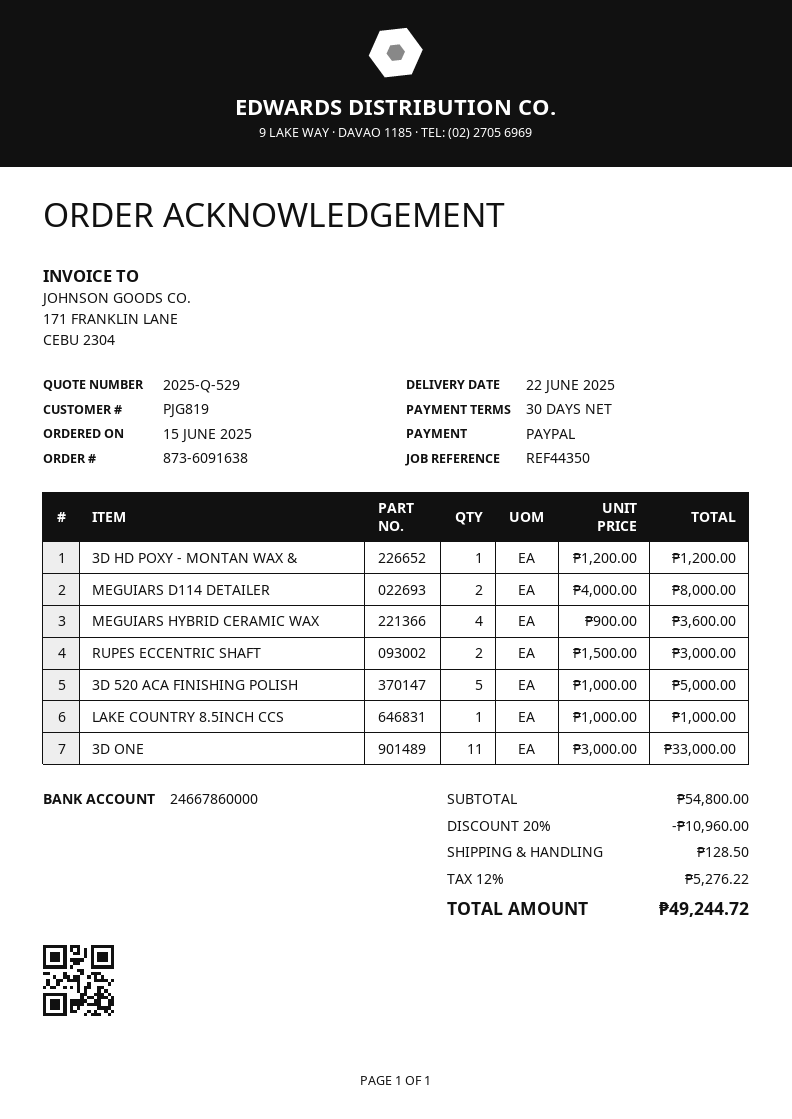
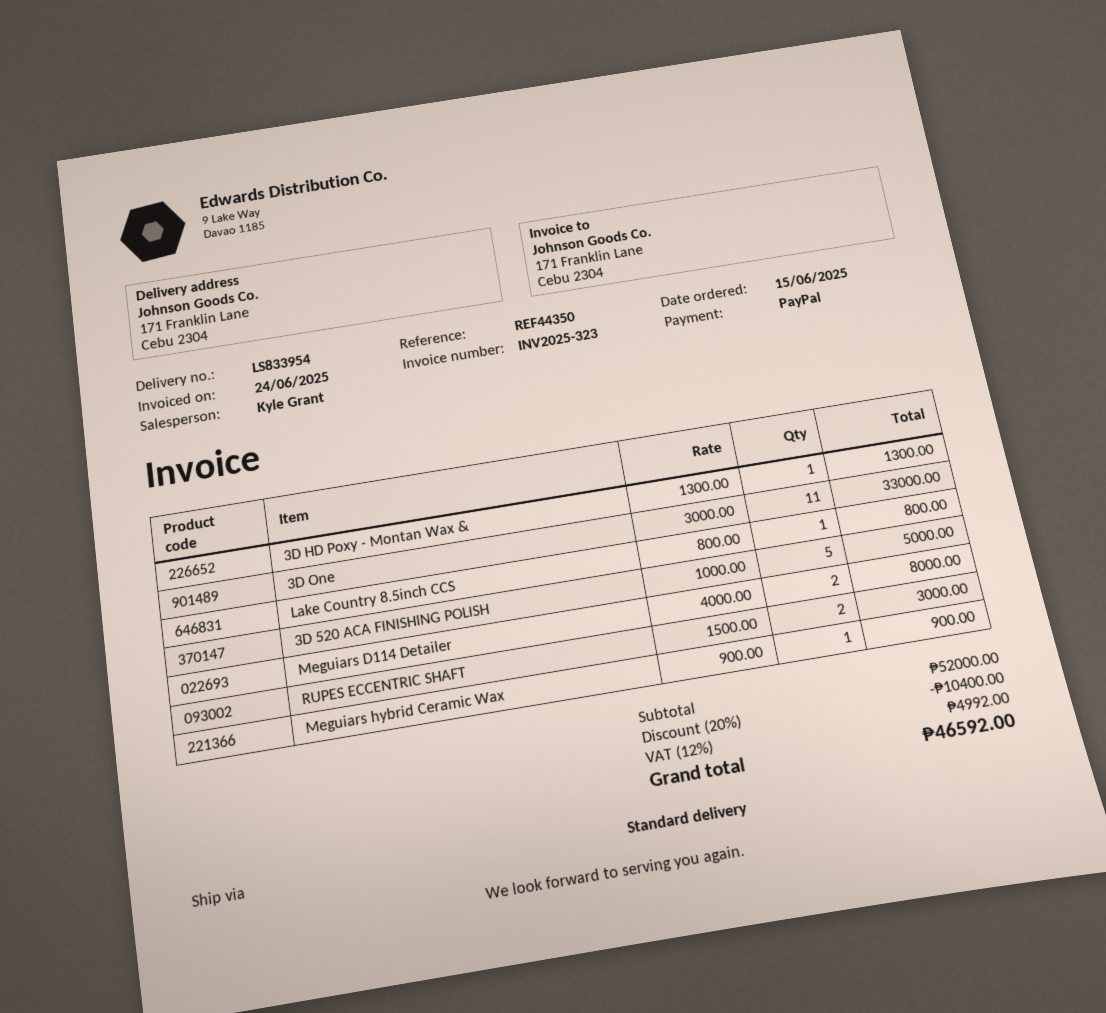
3D HD POXY - MONTAN WAX &: 1 x 1200.00 = 1200.00 -> 1 x 1300.00 = 1300.00
MEGUIARS HYBRID CERAMIC WAX: 4 x 900.00 = 3600.00 -> 1 x 900.00 = 900.00
LAKE COUNTRY 8.5INCH CCS: 1 x 1000.00 = 1000.00 -> 1 x 800.00 = 800.00
subtotal: 54800.00 -> 52000.00
discount: 20% = 10960.00 -> 20% = 10400.00
shipping: 128.50 -> none
tax: 12% = 5276.22 -> 12% = 4992.00
total: 49244.72 -> 46592.00

